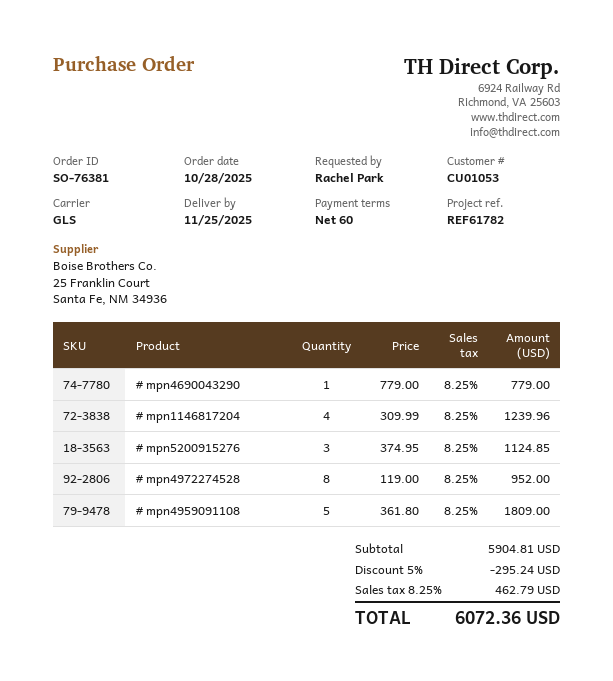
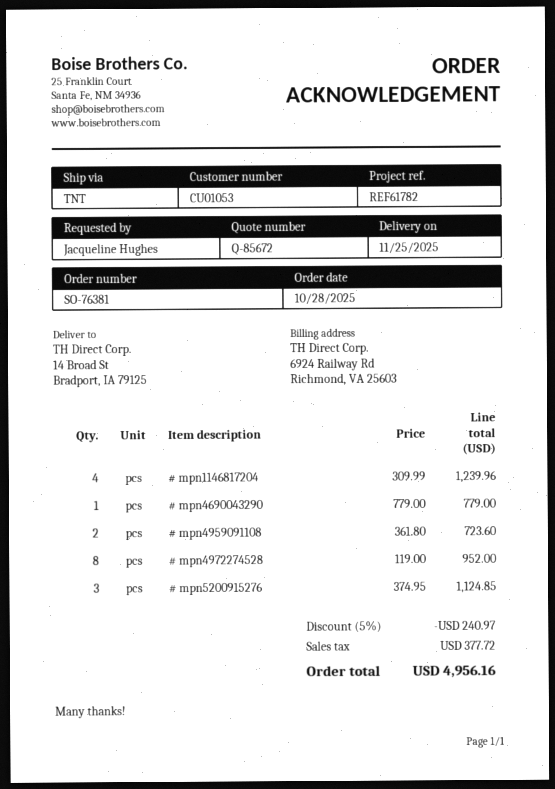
ordered by: Rachel Park -> Jacqueline Hughes
shipping method: GLS -> TNT
# mpn4959091108: 5 x 361.80 = 1809.00 -> 2 x 361.80 = 723.60
discount: 5% = 295.24 -> 5% = 240.97
tax: 462.79 -> 377.72
total: 6072.36 -> 4956.16

